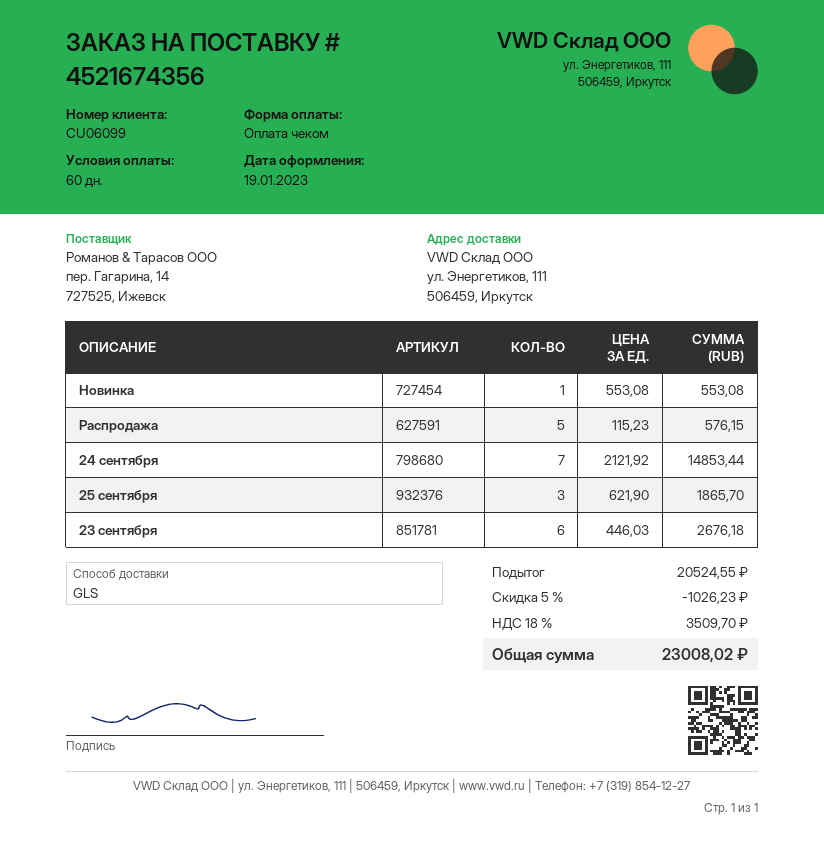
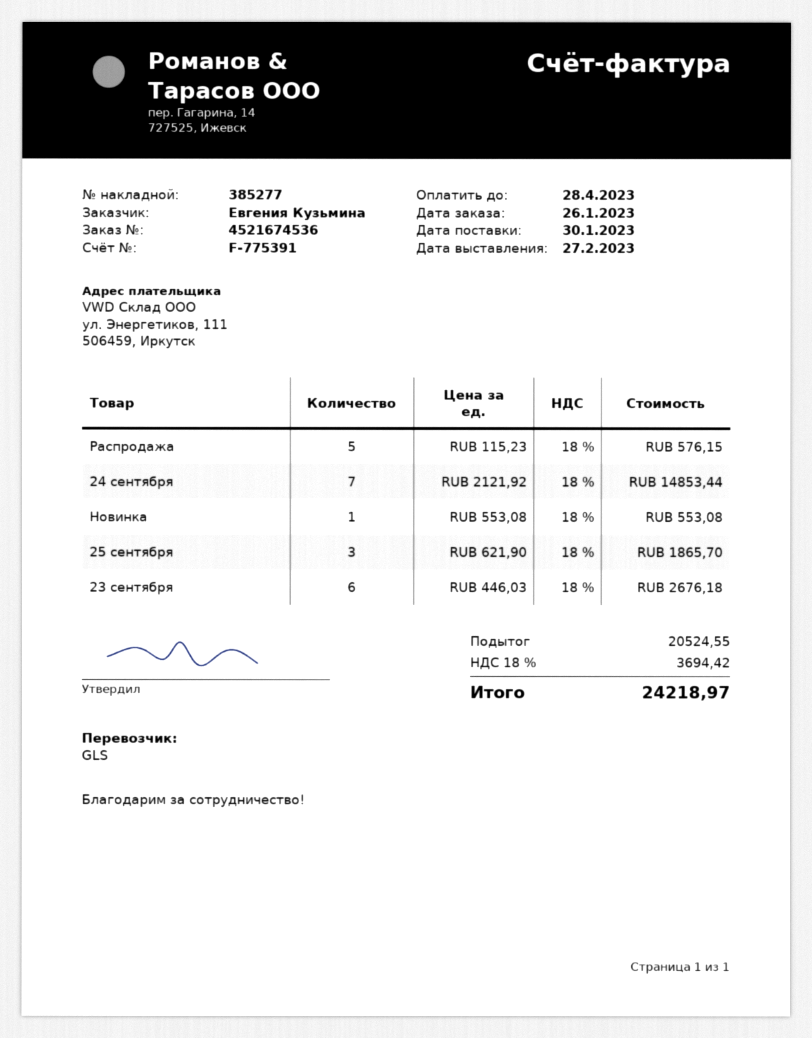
order number: 4521674356 -> 4521674536
order date: 2023-01-19 -> 2023-01-26
discount: 5% = 1026.23 -> none
tax: 18% = 3509.70 -> 18% = 3694.42
total: 23008.02 -> 24218.97

